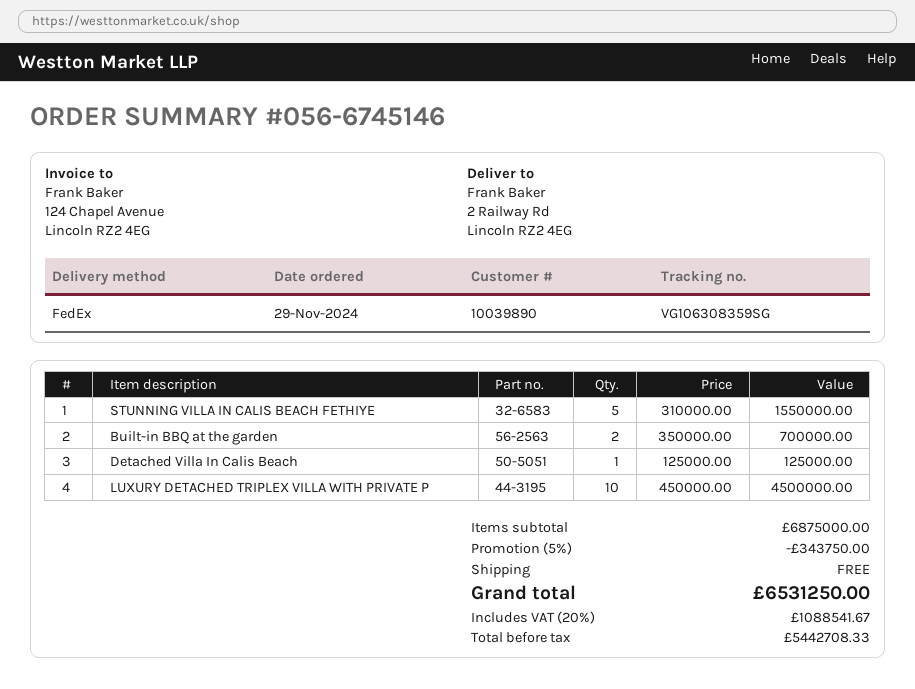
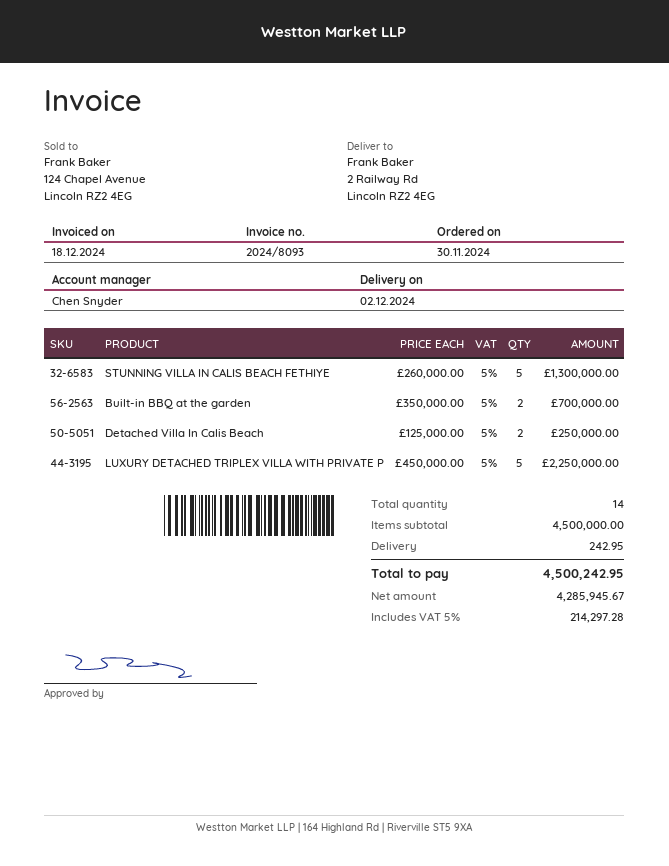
order date: 2024-11-29 -> 2024-11-30
STUNNING VILLA IN CALIS BEACH FETHIYE: 5 x 310000.00 = 1550000.00 -> 5 x 260000.00 = 1300000.00
Detached Villa In Calis Beach: 1 x 125000.00 = 125000.00 -> 2 x 125000.00 = 250000.00
LUXURY DETACHED TRIPLEX VILLA WITH PRIVATE P: 10 x 450000.00 = 4500000.00 -> 5 x 450000.00 = 2250000.00
subtotal: 6875000.00 -> 4500000.00
discount: 5% = 343750.00 -> none
shipping: 0.00 -> 242.95
net: 5442708.33 -> 4285945.67
tax: 20% = 1088541.67 -> 5% = 214297.28
total: 6531250.00 -> 4500242.95

